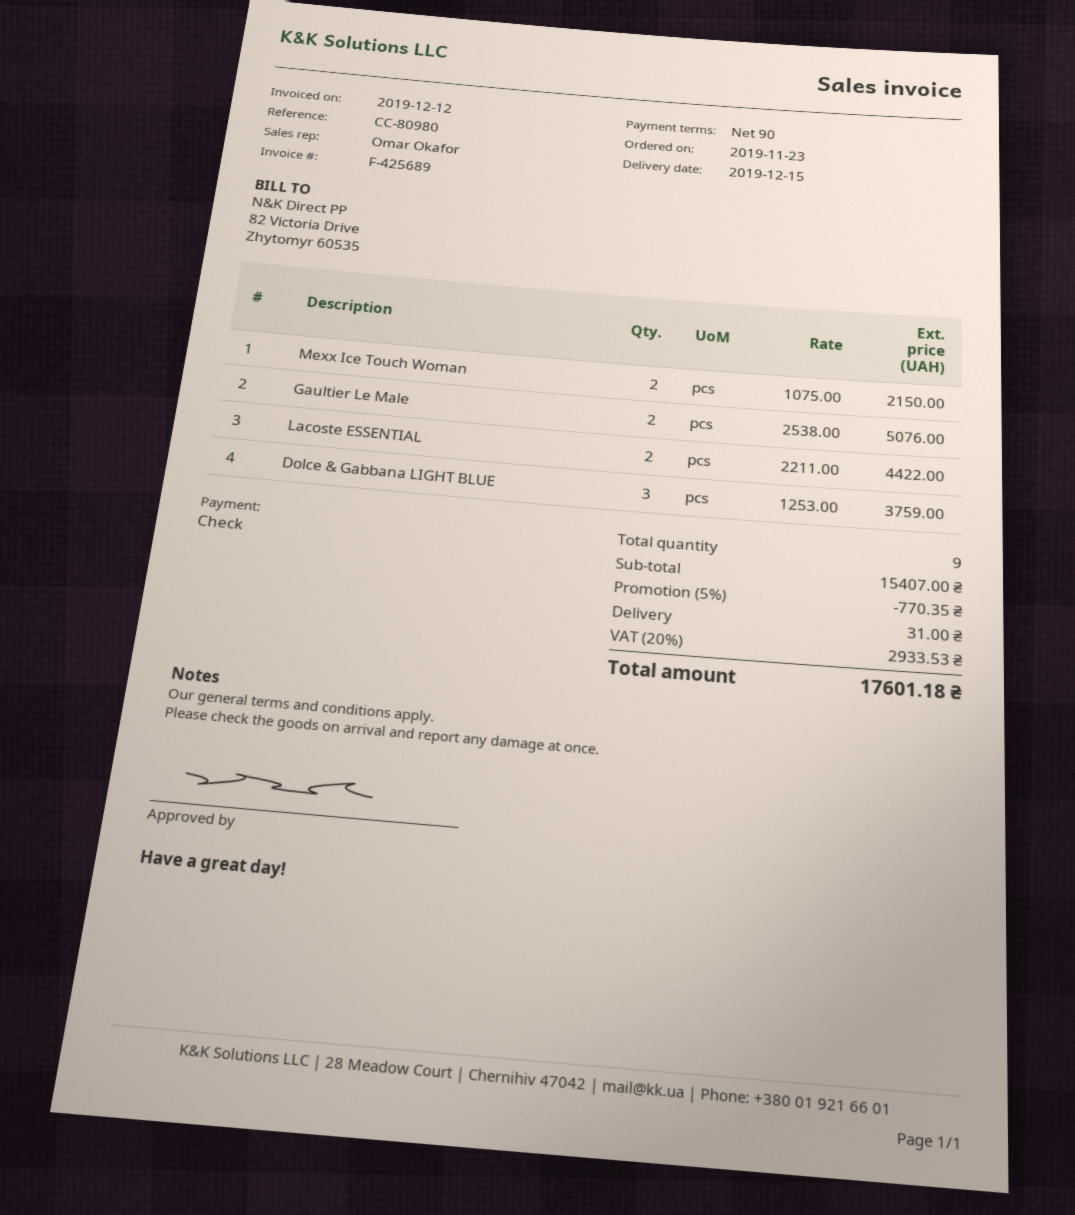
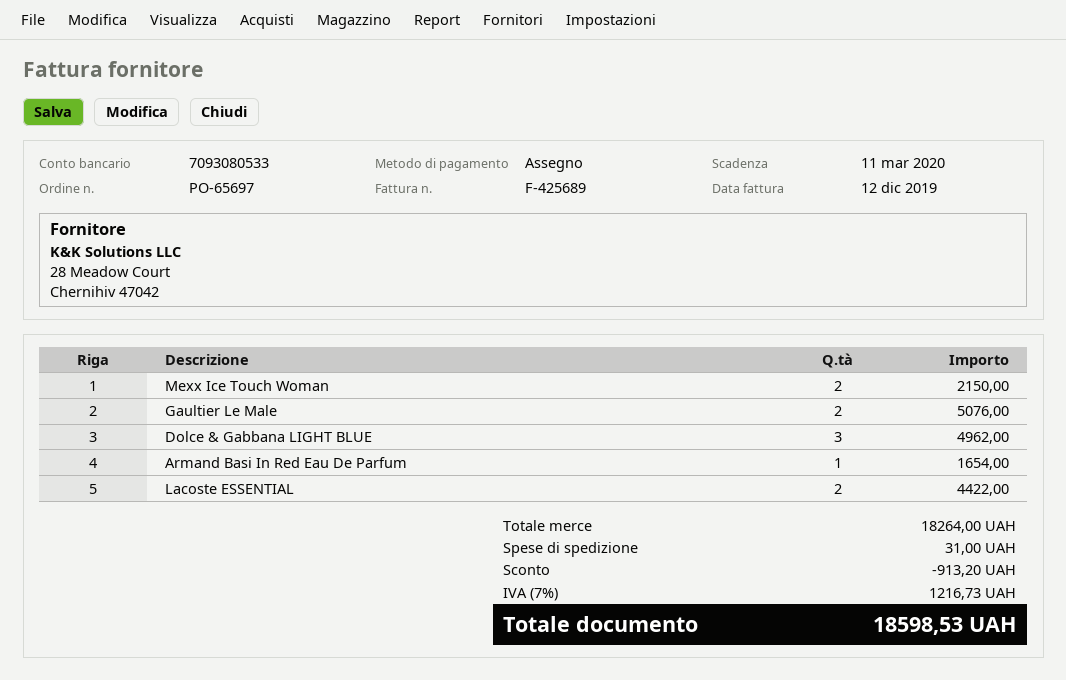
Dolce & Gabbana LIGHT BLUE: 3 for 3759.00 -> 3 for 4962.00
Armand Basi In Red Eau De Parfum: none -> 1 for 1654.00
subtotal: 15407.00 -> 18264.00
discount: 770.35 -> 913.20
tax: 20% = 2933.53 -> 7% = 1216.73
total: 17601.18 -> 18598.53

